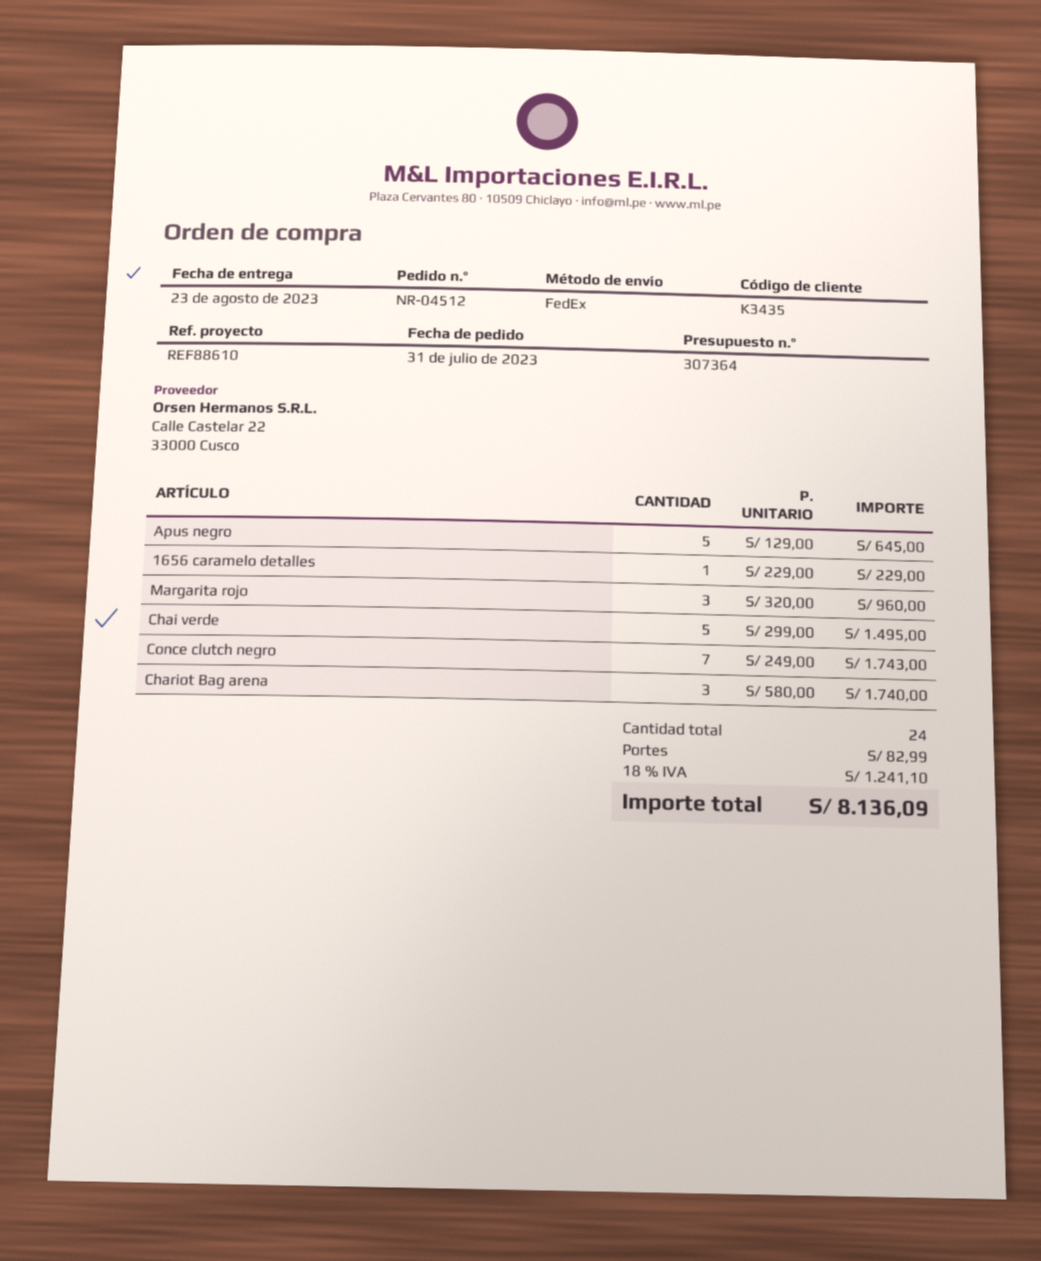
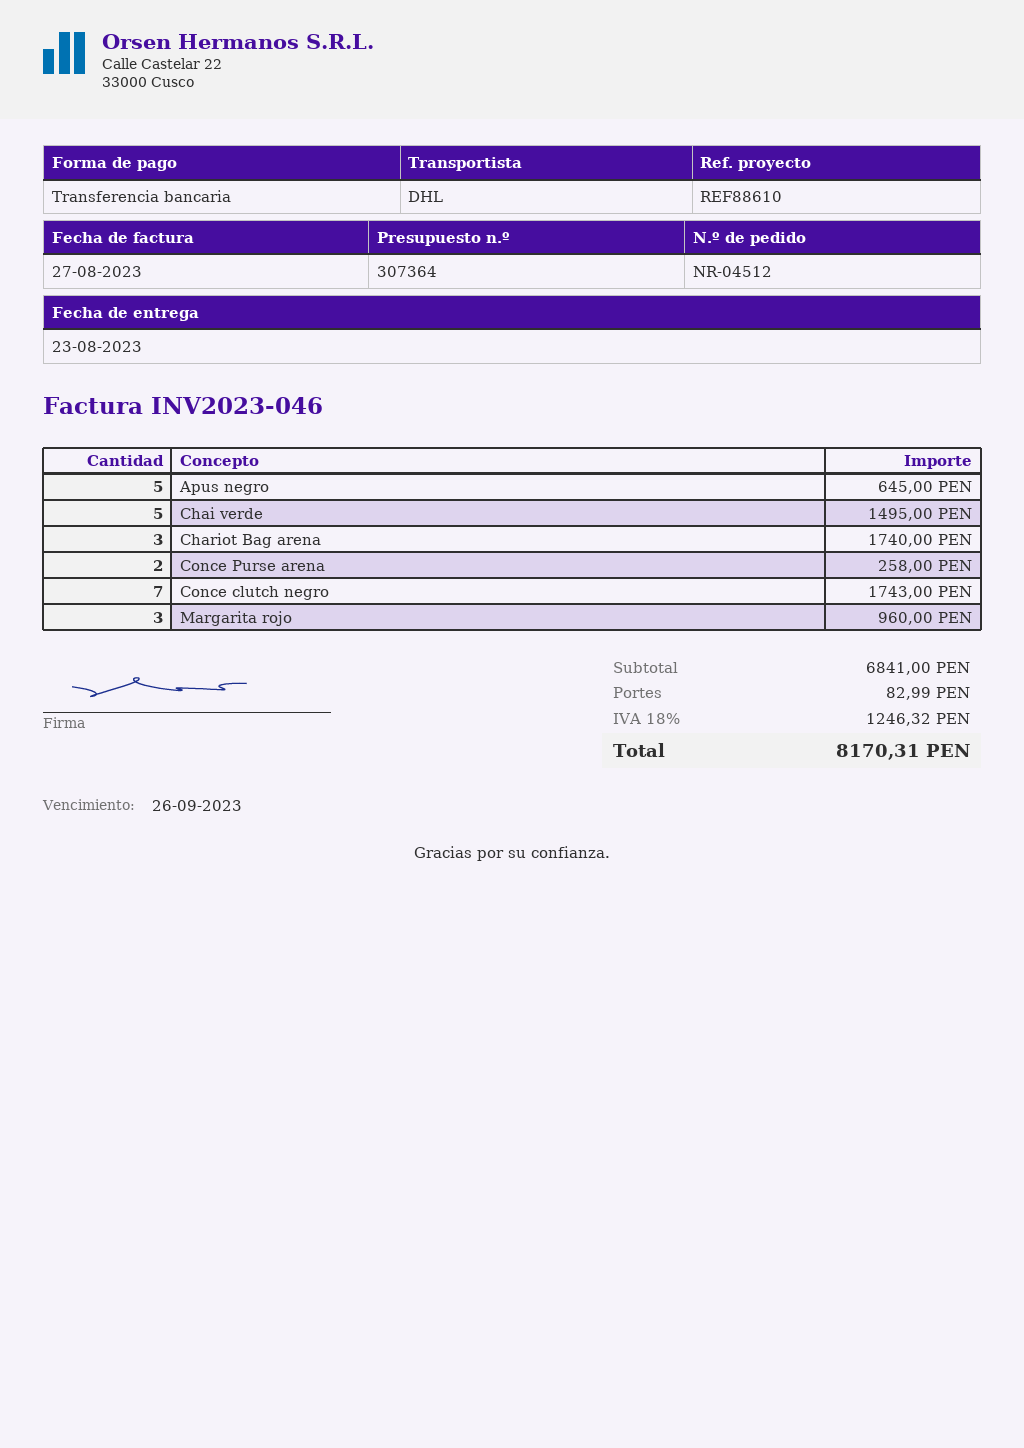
shipping method: FedEx -> DHL
1656 caramelo detalles: 1 for 229.00 -> none
Conce Purse arena: none -> 2 for 258.00
tax: 18% = 1241.10 -> 18% = 1246.32
total: 8136.09 -> 8170.31

